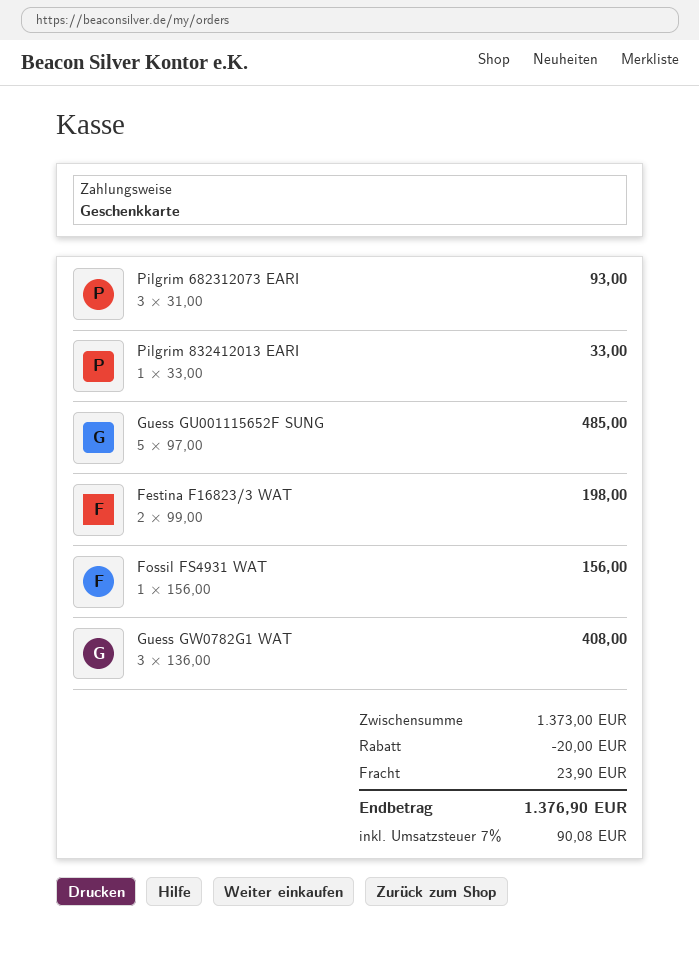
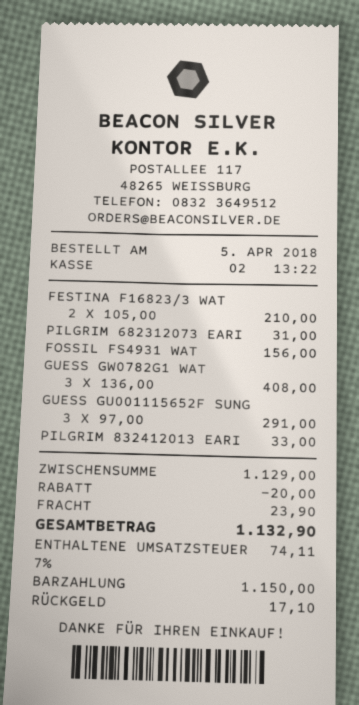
payment method: gift card -> cash
Pilgrim 682312073 EARI: 3 x 31.00 = 93.00 -> 1 x 31.00 = 31.00
Guess GU001115652F SUNG: 5 x 97.00 = 485.00 -> 3 x 97.00 = 291.00
Festina F16823/3 WAT: 2 x 99.00 = 198.00 -> 2 x 105.00 = 210.00
subtotal: 1373.00 -> 1129.00
tax: 7% = 90.08 -> 7% = 74.11
total: 1376.90 -> 1132.90

